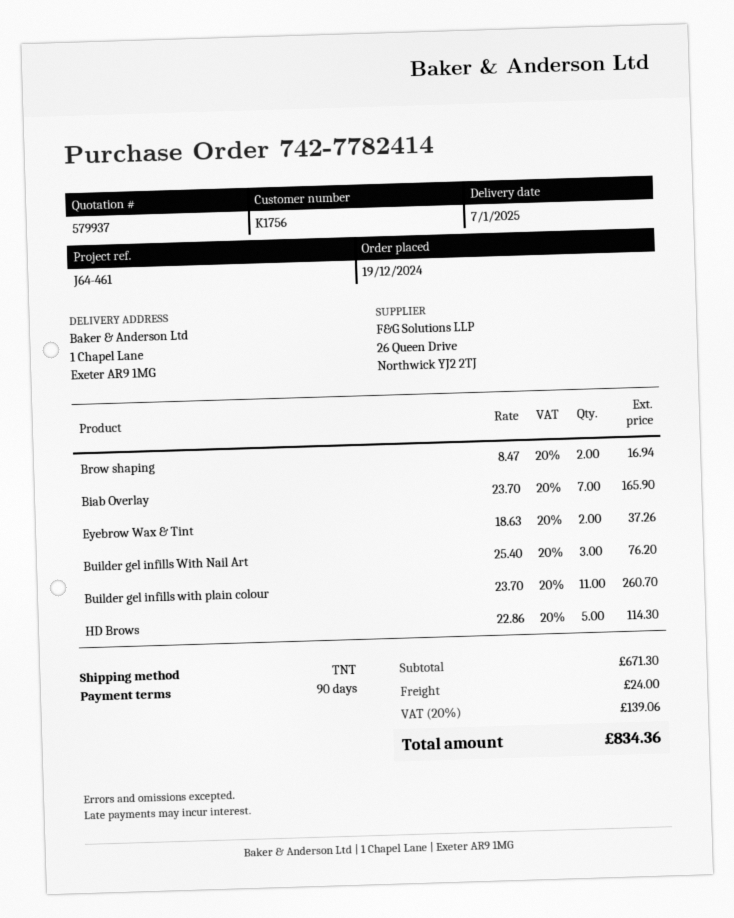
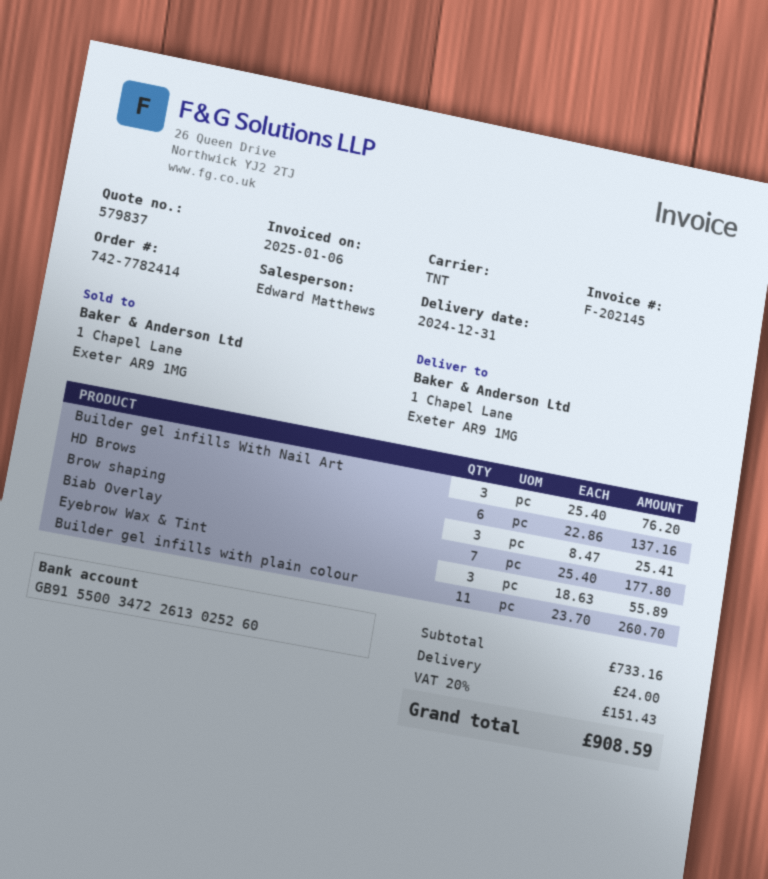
quote number: 579937 -> 579837
delivery date: 2025-01-07 -> 2024-12-31
Brow shaping: 2 x 8.47 = 16.94 -> 3 x 8.47 = 25.41
Biab Overlay: 7 x 23.70 = 165.90 -> 7 x 25.40 = 177.80
Eyebrow Wax & Tint: 2 x 18.63 = 37.26 -> 3 x 18.63 = 55.89
HD Brows: 5 x 22.86 = 114.30 -> 6 x 22.86 = 137.16
subtotal: 671.30 -> 733.16
tax: 20% = 139.06 -> 20% = 151.43
total: 834.36 -> 908.59

